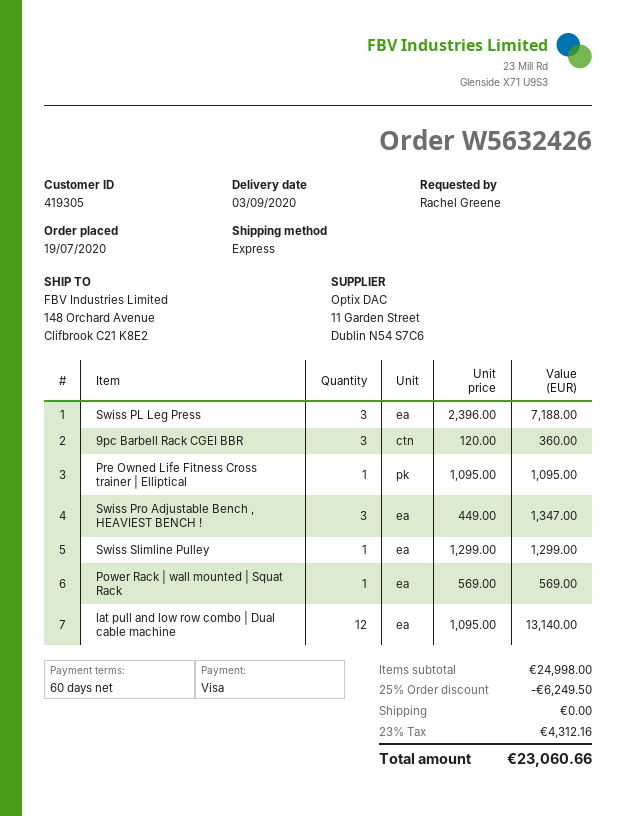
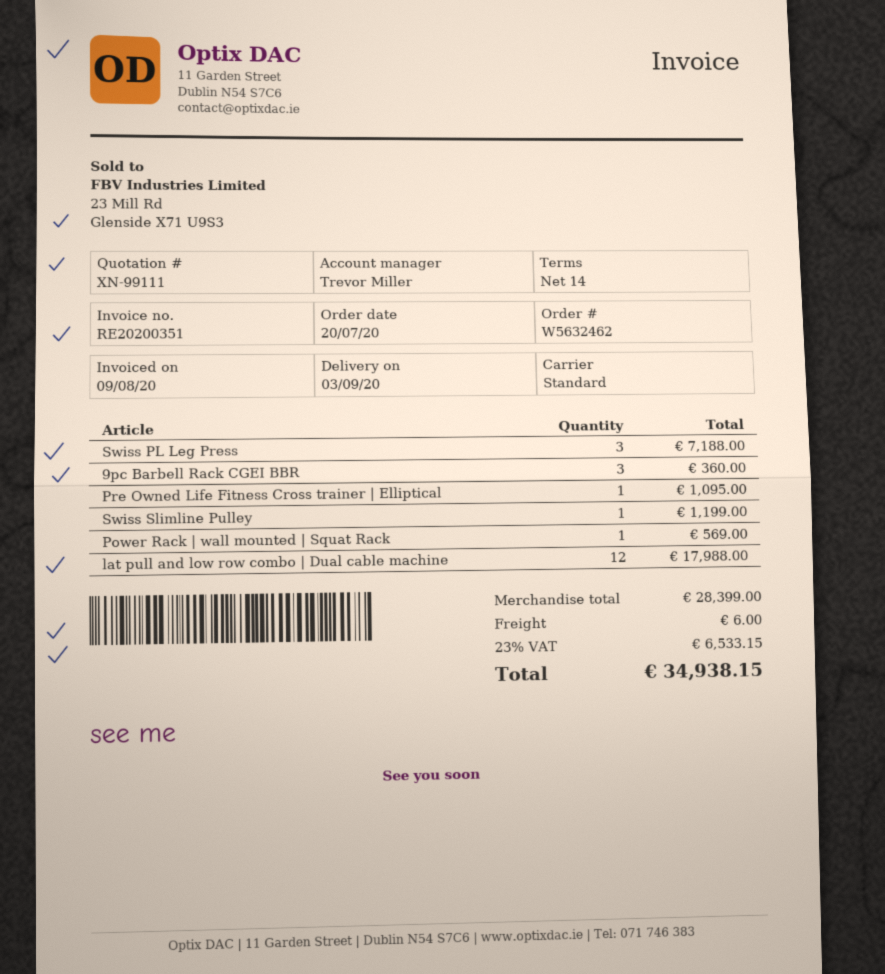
order number: W5632426 -> W5632462
order date: 2020-07-19 -> 2020-07-20
payment terms: 60 days -> 14 days
shipping method: express -> standard
Swiss Pro Adjustable Bench , HEAVIEST BENCH !: 3 for 1347.00 -> none
Swiss Slimline Pulley: 1 for 1299.00 -> 1 for 1199.00
lat pull and low row combo | Dual cable machine: 12 for 13140.00 -> 12 for 17988.00
subtotal: 24998.00 -> 28399.00
discount: 25% = 6249.50 -> none
shipping: 0.00 -> 6.00
tax: 23% = 4312.16 -> 23% = 6533.15
total: 23060.66 -> 34938.15

